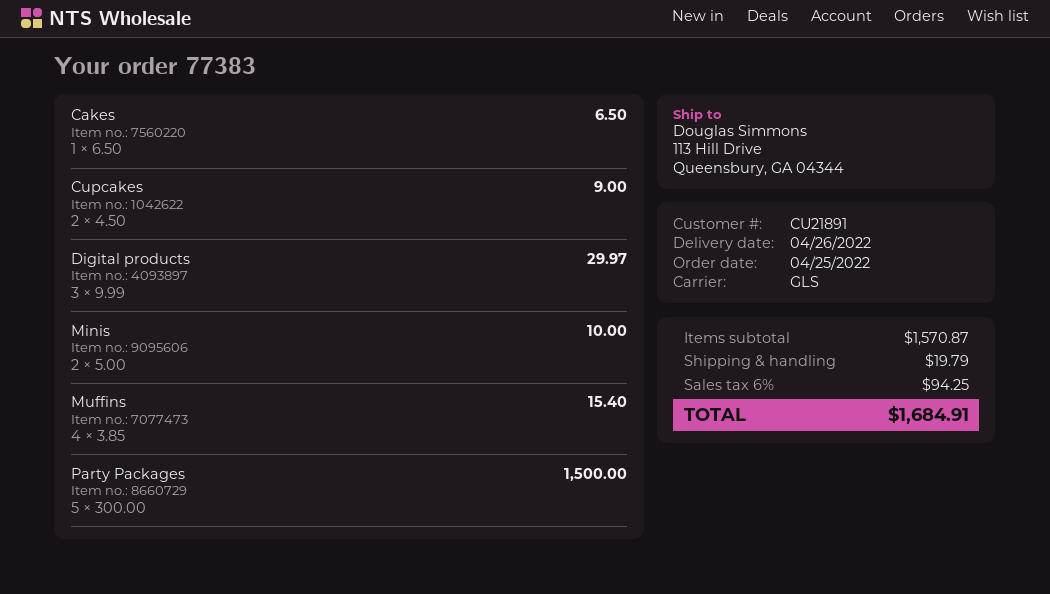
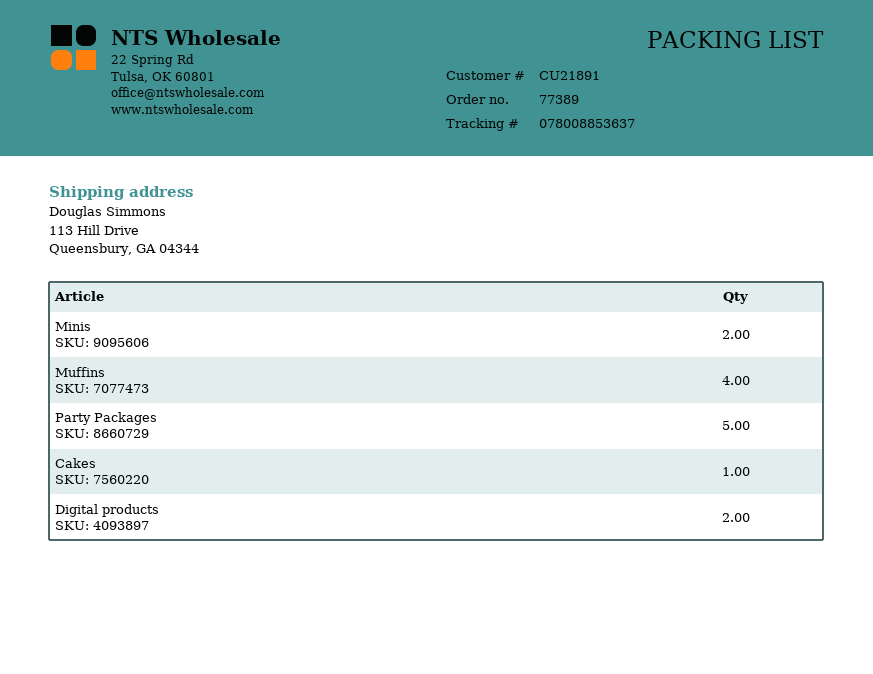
order number: 77383 -> 77389
Cupcakes: 2 -> none
Digital products: 3 -> 2

